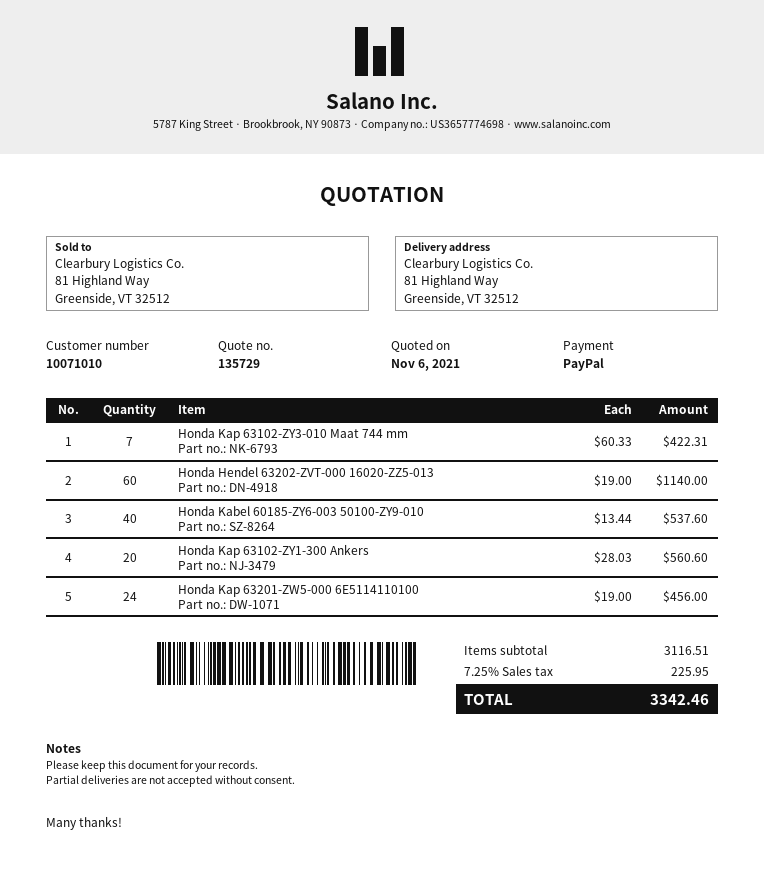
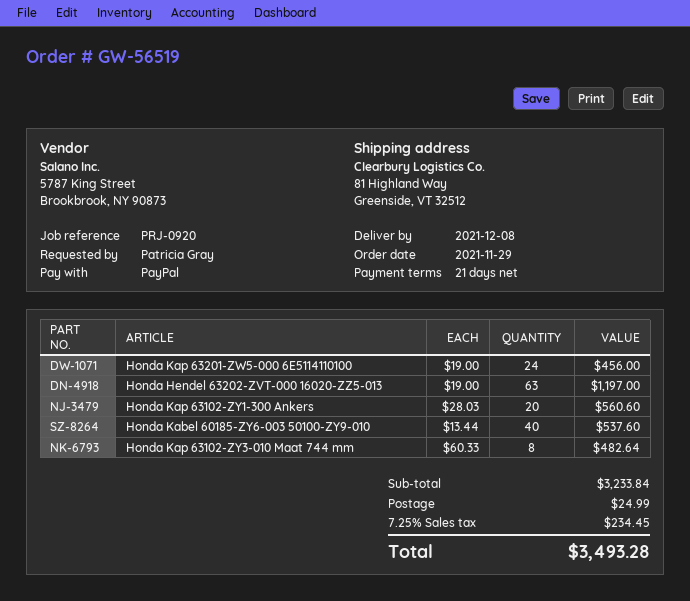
Honda Kap 63102-ZY3-010 Maat 744 mm: 7 x 60.33 = 422.31 -> 8 x 60.33 = 482.64
Honda Hendel 63202-ZVT-000 16020-ZZ5-013: 60 x 19.00 = 1140.00 -> 63 x 19.00 = 1197.00
subtotal: 3116.51 -> 3233.84
shipping: none -> 24.99
tax: 7.25% = 225.95 -> 7.25% = 234.45
total: 3342.46 -> 3493.28

